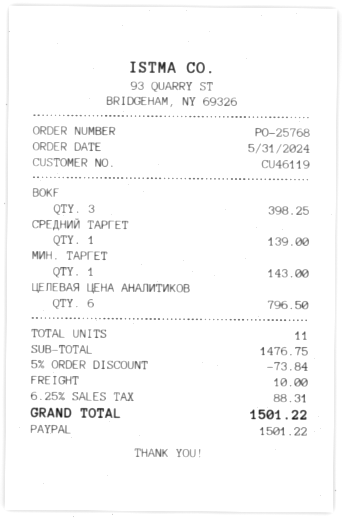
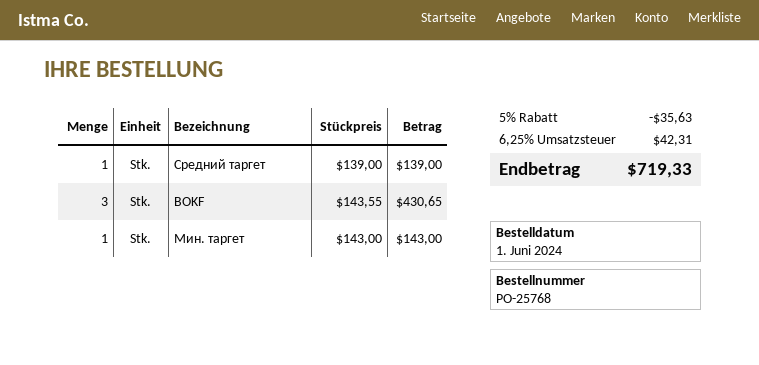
order date: 2024-05-31 -> 2024-06-01
BOKF: 3 for 398.25 -> 3 for 430.65
ЦЕЛЕВАЯ ЦЕНА АНАЛИТИКОВ: 6 for 796.50 -> none
discount: 5% = 73.84 -> 5% = 35.63
shipping: 10.00 -> none
tax: 6.25% = 88.31 -> 6.25% = 42.31
total: 1501.22 -> 719.33

